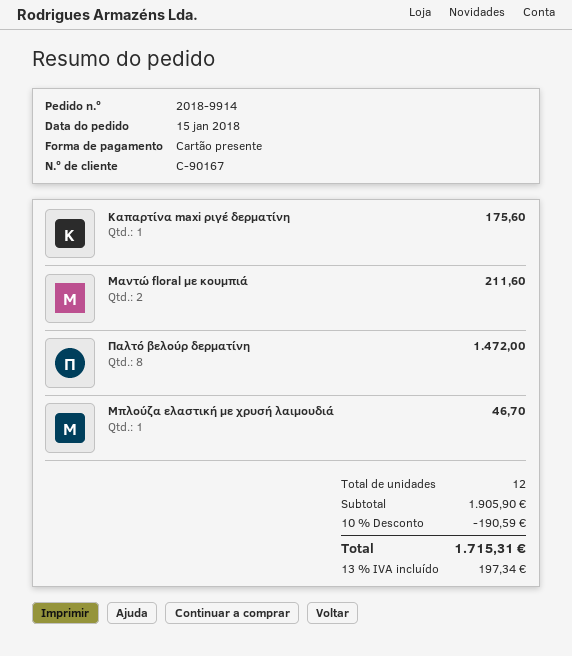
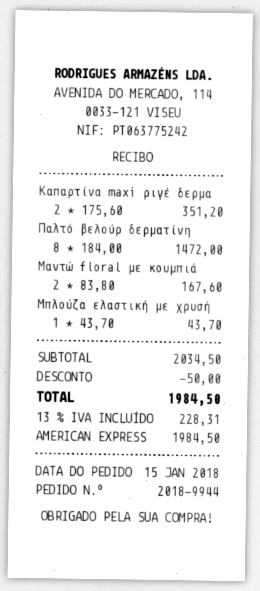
order number: 2018-9914 -> 2018-9944
payment method: gift card -> American Express
Καπαρτίνα maxi ριγέ δερματίνη: 1 for 175.60 -> 2 for 351.20
Μαντώ floral με κουμπιά: 2 for 211.60 -> 2 for 167.60
Μπλούζα ελαστική με χρυσή λαιμουδιά: 1 for 46.70 -> 1 for 43.70
subtotal: 1905.90 -> 2034.50
discount: 190.59 -> 50.00
tax: 13% = 197.34 -> 13% = 228.31
total: 1715.31 -> 1984.50

